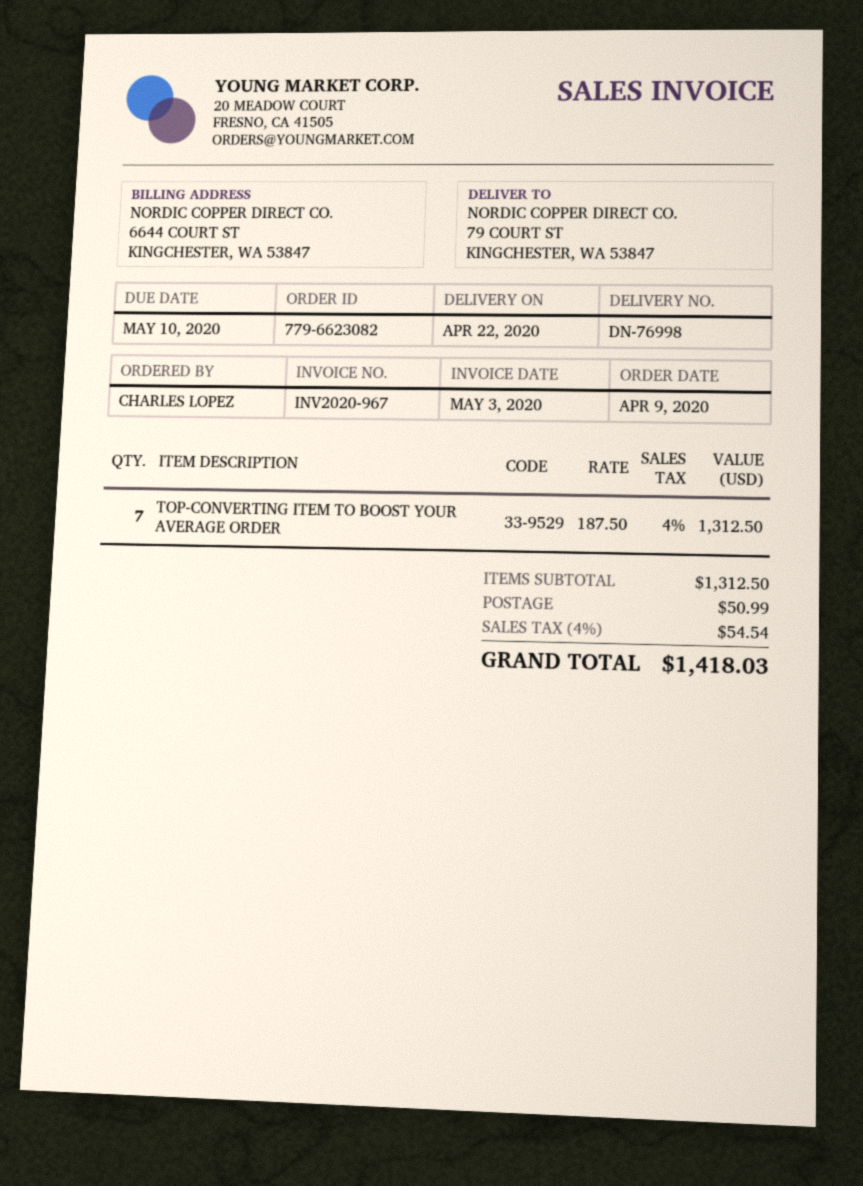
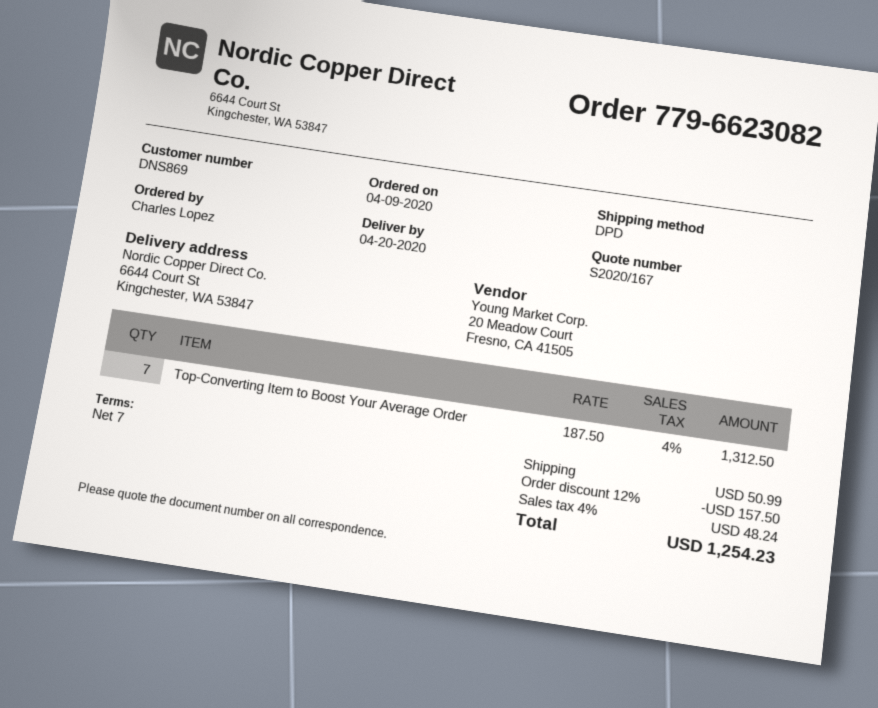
delivery date: 2020-04-22 -> 2020-04-20
ship to: 79 COURT ST, KINGCHESTER, WA 53847 -> 6644 Court St, Kingchester, WA 53847
discount: none -> 12% = 157.50
tax: 4% = 54.54 -> 4% = 48.24
total: 1418.03 -> 1254.23

